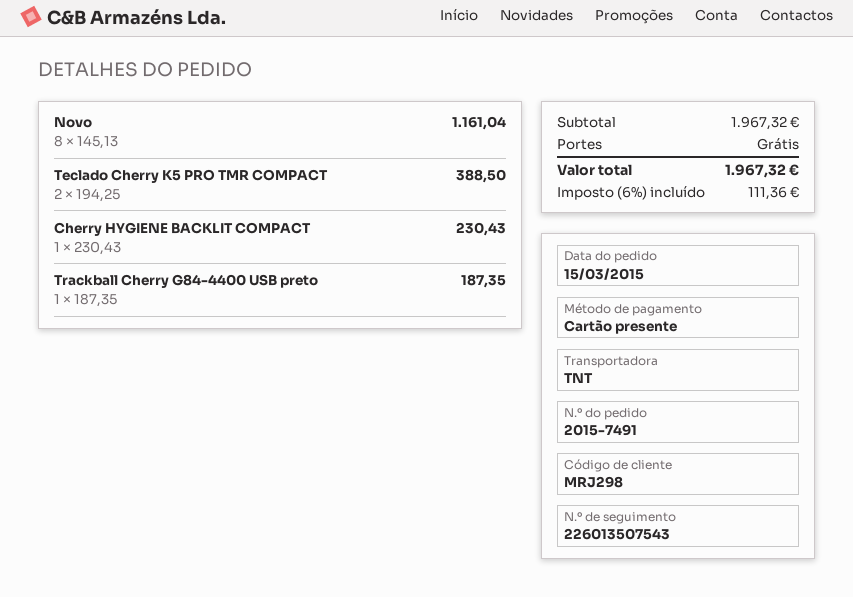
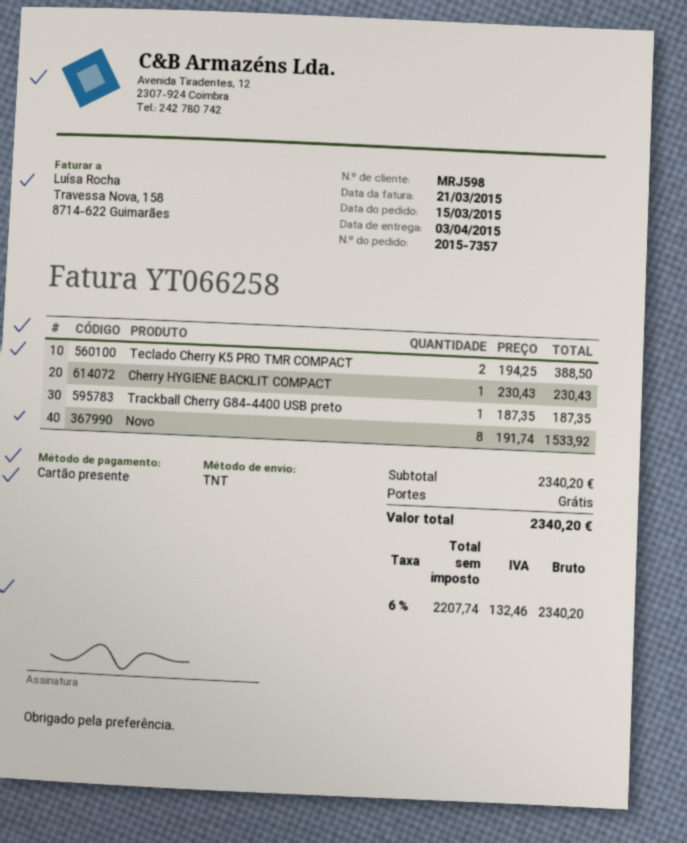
order number: 2015-7491 -> 2015-7357
customer number: MRJ298 -> MRJ598
Novo: 8 x 145.13 = 1161.04 -> 8 x 191.74 = 1533.92
subtotal: 1967.32 -> 2340.20
tax: 6% = 111.36 -> 6% = 132.46
total: 1967.32 -> 2340.20

